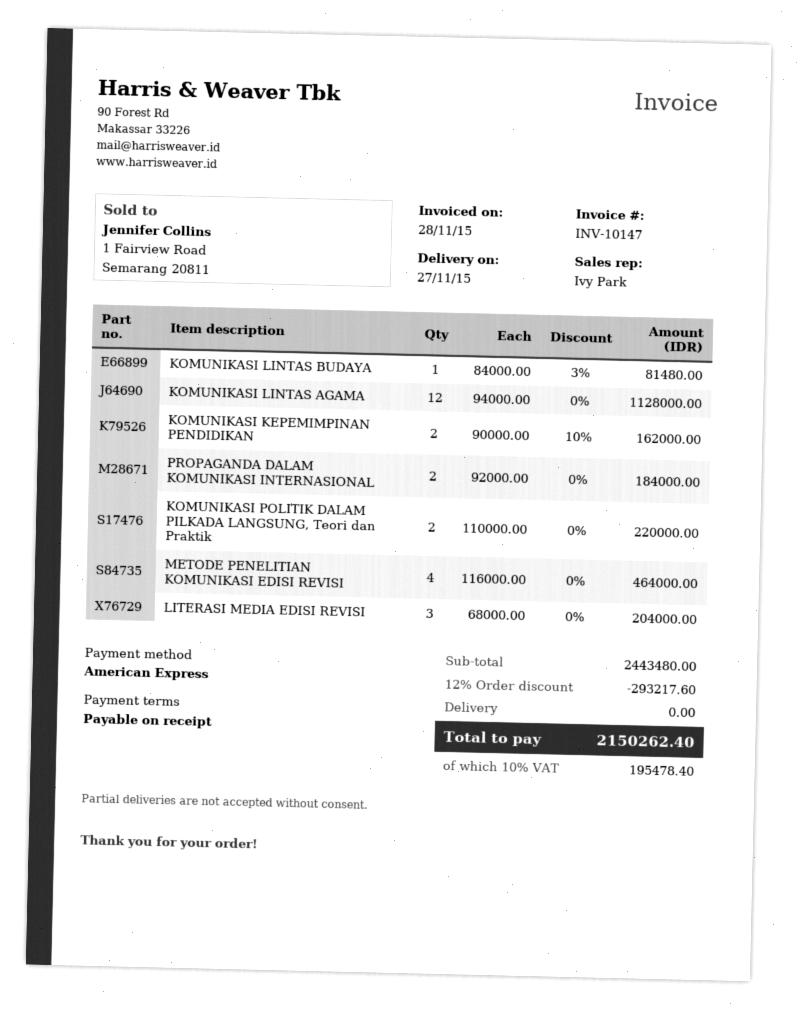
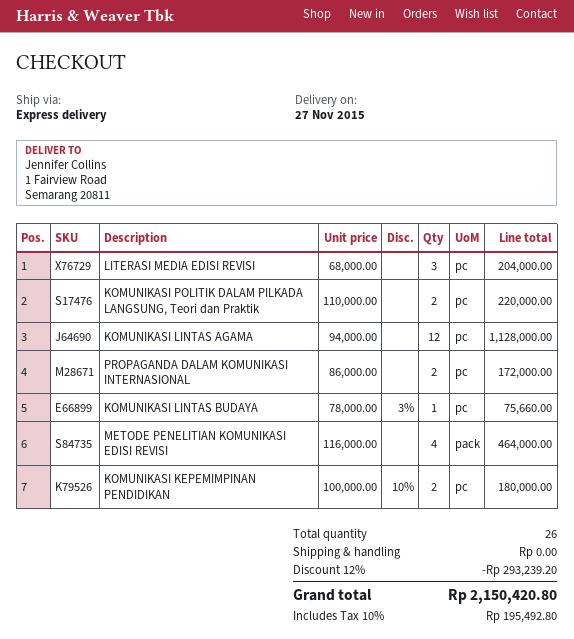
KOMUNIKASI LINTAS BUDAYA: 1 x 84000.00 - 3% = 81480.00 -> 1 x 78000.00 - 3% = 75660.00
KOMUNIKASI KEPEMIMPINAN PENDIDIKAN: 2 x 90000.00 - 10% = 162000.00 -> 2 x 100000.00 - 10% = 180000.00
PROPAGANDA DALAM KOMUNIKASI INTERNASIONAL: 2 x 92000.00 = 184000.00 -> 2 x 86000.00 = 172000.00
discount: 12% = 293217.60 -> 12% = 293239.20
tax: 10% = 195478.40 -> 10% = 195492.80
total: 2150262.40 -> 2150420.80

